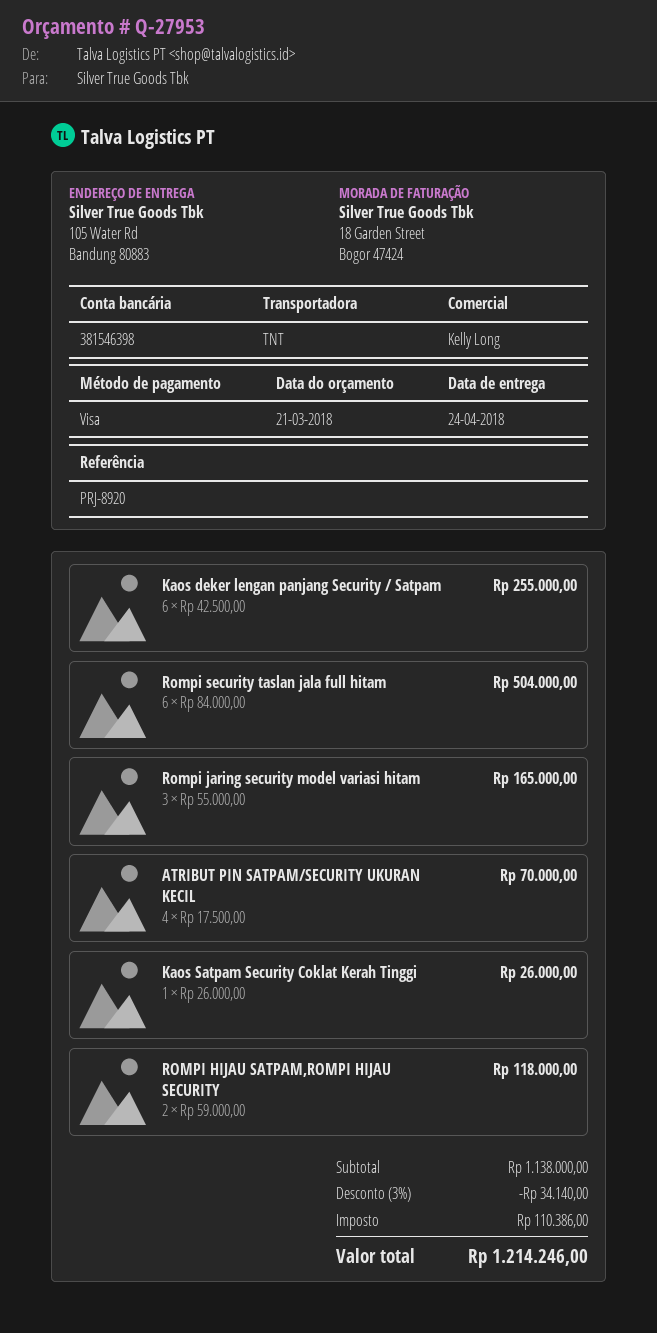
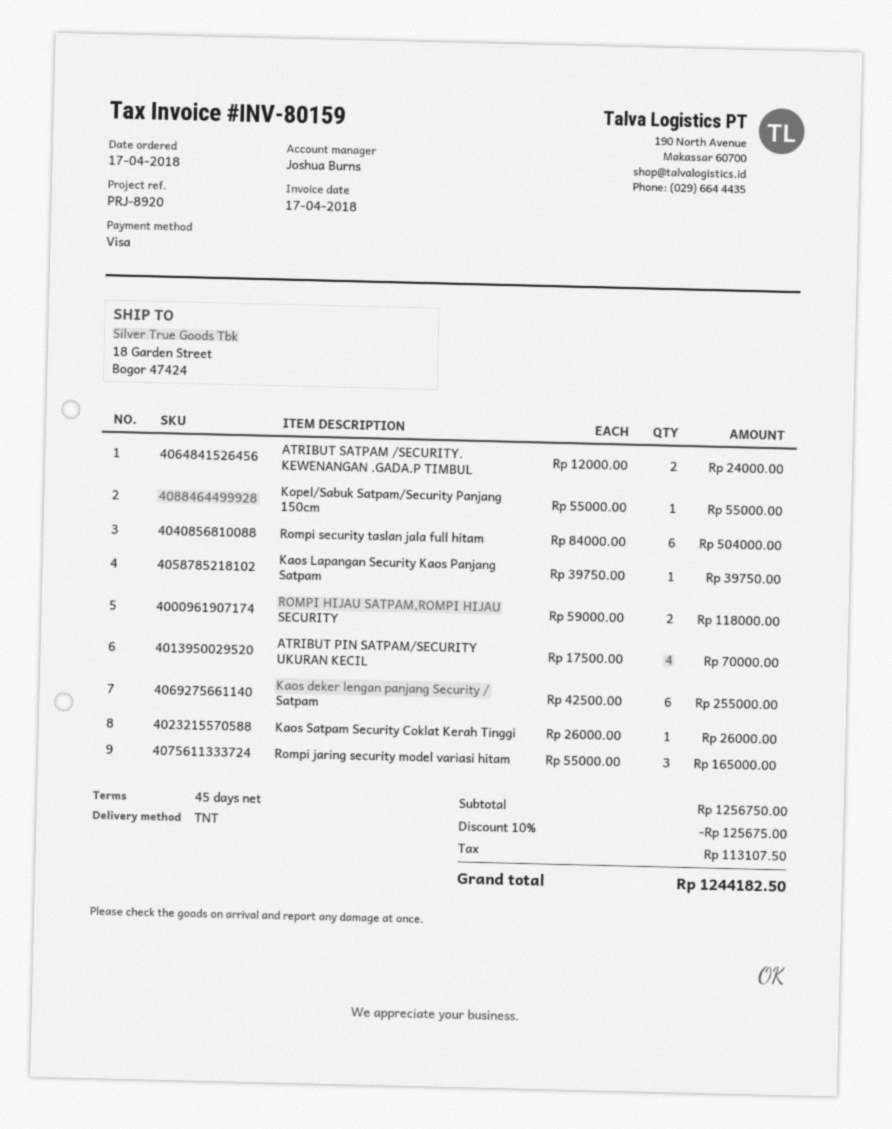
sales rep: Kelly Long -> Joshua Burns
ship to: 105 Water Rd, Bandung 80883 -> 18 Garden Street, Bogor 47424
ATRIBUT SATPAM /SECURITY. KEWENANGAN .GADA.P TIMBUL: none -> 2 x 12000.00 = 24000.00
Kopel/Sabuk Satpam/Security Panjang 150cm: none -> 1 x 55000.00 = 55000.00
Kaos Lapangan Security Kaos Panjang Satpam: none -> 1 x 39750.00 = 39750.00
subtotal: 1138000.00 -> 1256750.00
discount: 3% = 34140.00 -> 10% = 125675.00
tax: 110386.00 -> 113107.50
total: 1214246.00 -> 1244182.50

